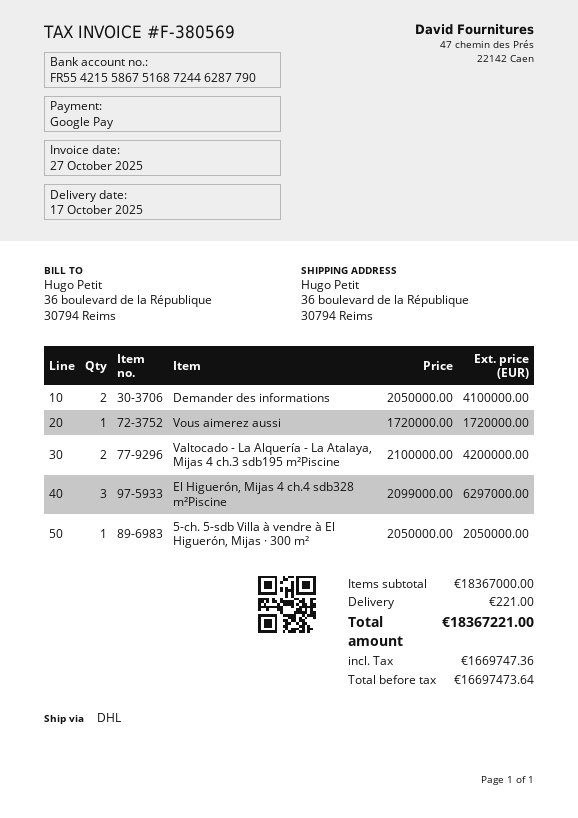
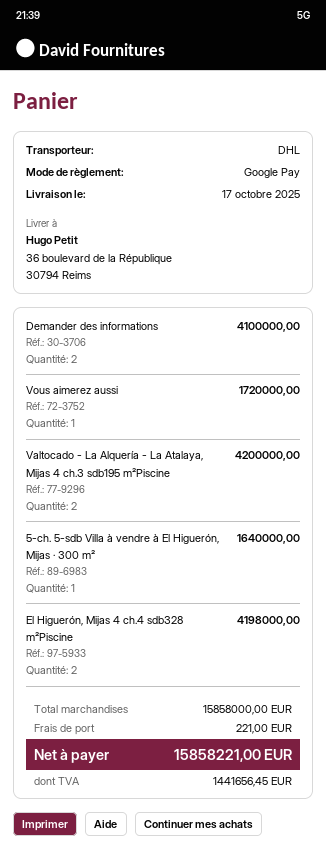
El Higuerón, Mijas 4 ch.4 sdb328 m²Piscine: 3 for 6297000.00 -> 2 for 4198000.00
5-ch. 5-sdb Villa à vendre à El Higuerón, Mijas · 300 m²: 1 for 2050000.00 -> 1 for 1640000.00
subtotal: 18367000.00 -> 15858000.00
tax: 1669747.36 -> 1441656.45
total: 18367221.00 -> 15858221.00

